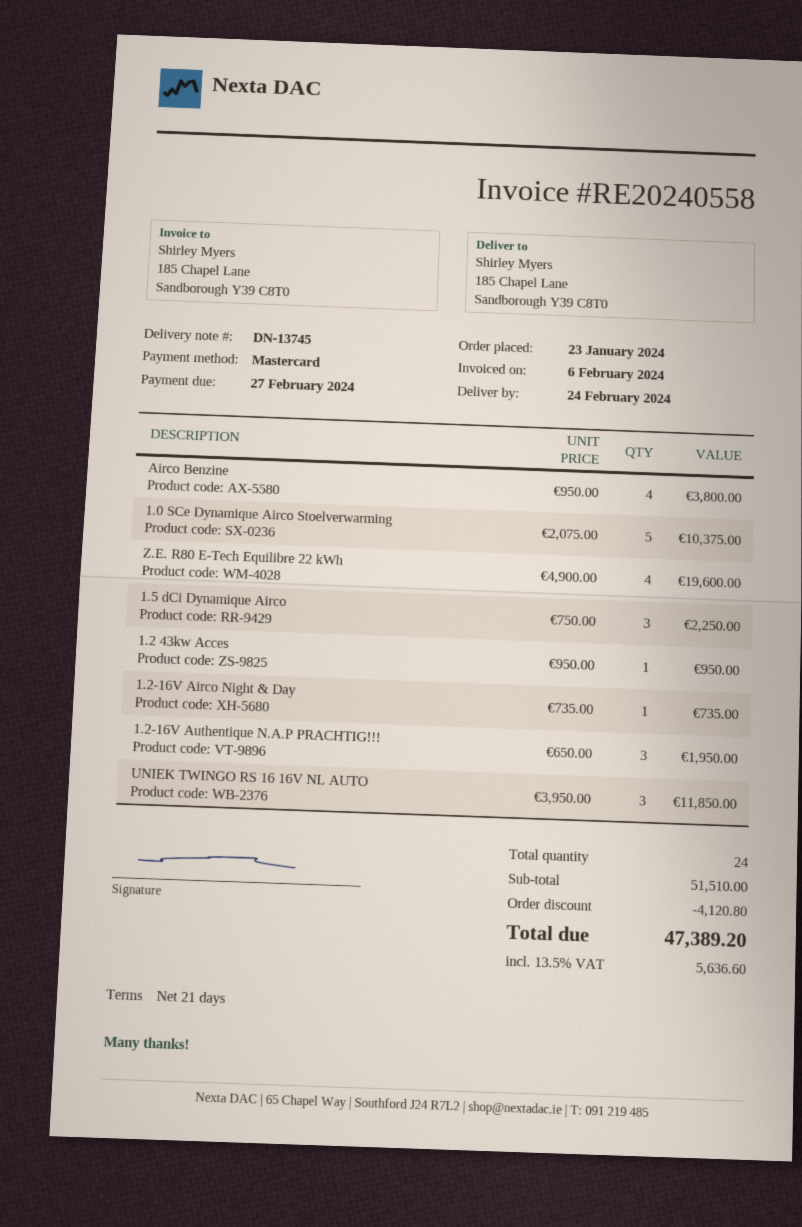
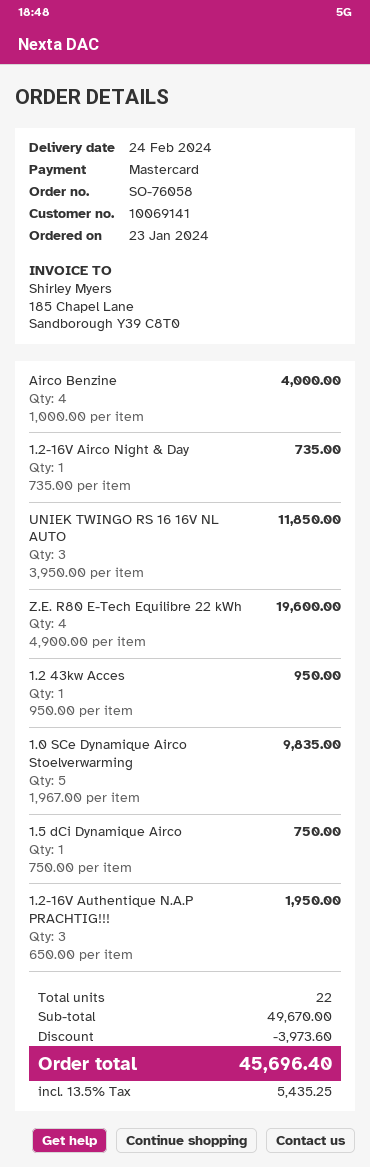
Airco Benzine: 4 x 950.00 = 3800.00 -> 4 x 1000.00 = 4000.00
1.0 SCe Dynamique Airco Stoelverwarming: 5 x 2075.00 = 10375.00 -> 5 x 1967.00 = 9835.00
1.5 dCi Dynamique Airco: 3 x 750.00 = 2250.00 -> 1 x 750.00 = 750.00
total quantity: 24 -> 22
subtotal: 51510.00 -> 49670.00
discount: 4120.80 -> 3973.60
tax: 13.5% = 5636.60 -> 13.5% = 5435.25
total: 47389.20 -> 45696.40

